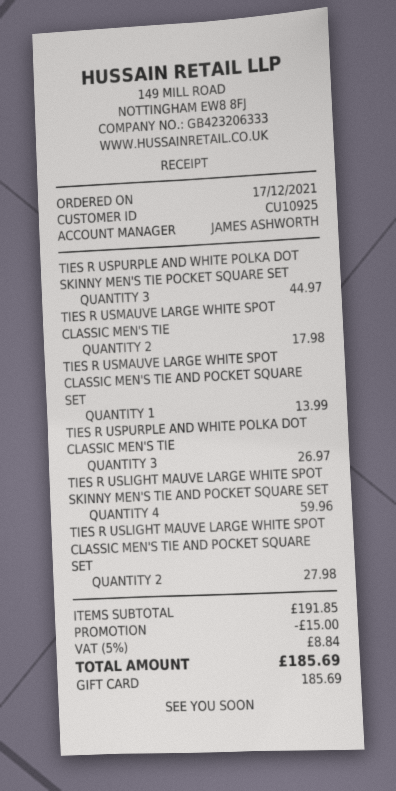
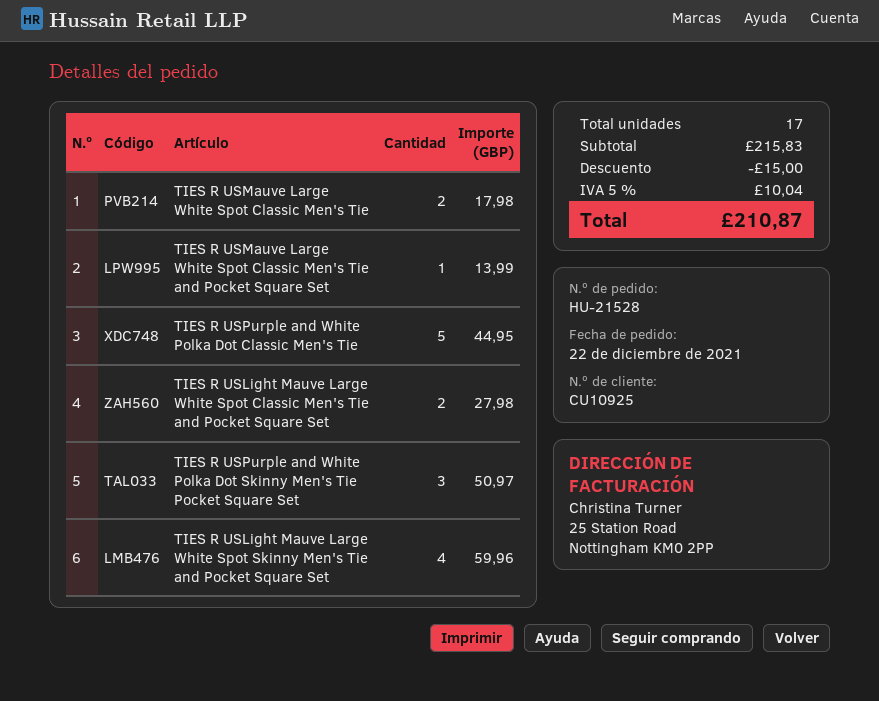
order date: 2021-12-17 -> 2021-12-22
TIES R USPURPLE AND WHITE POLKA DOT SKINNY MEN'S TIE POCKET SQUARE SET: 3 for 44.97 -> 3 for 50.97
TIES R USPURPLE AND WHITE POLKA DOT CLASSIC MEN'S TIE: 3 for 26.97 -> 5 for 44.95
subtotal: 191.85 -> 215.83
tax: 5% = 8.84 -> 5% = 10.04
total: 185.69 -> 210.87

